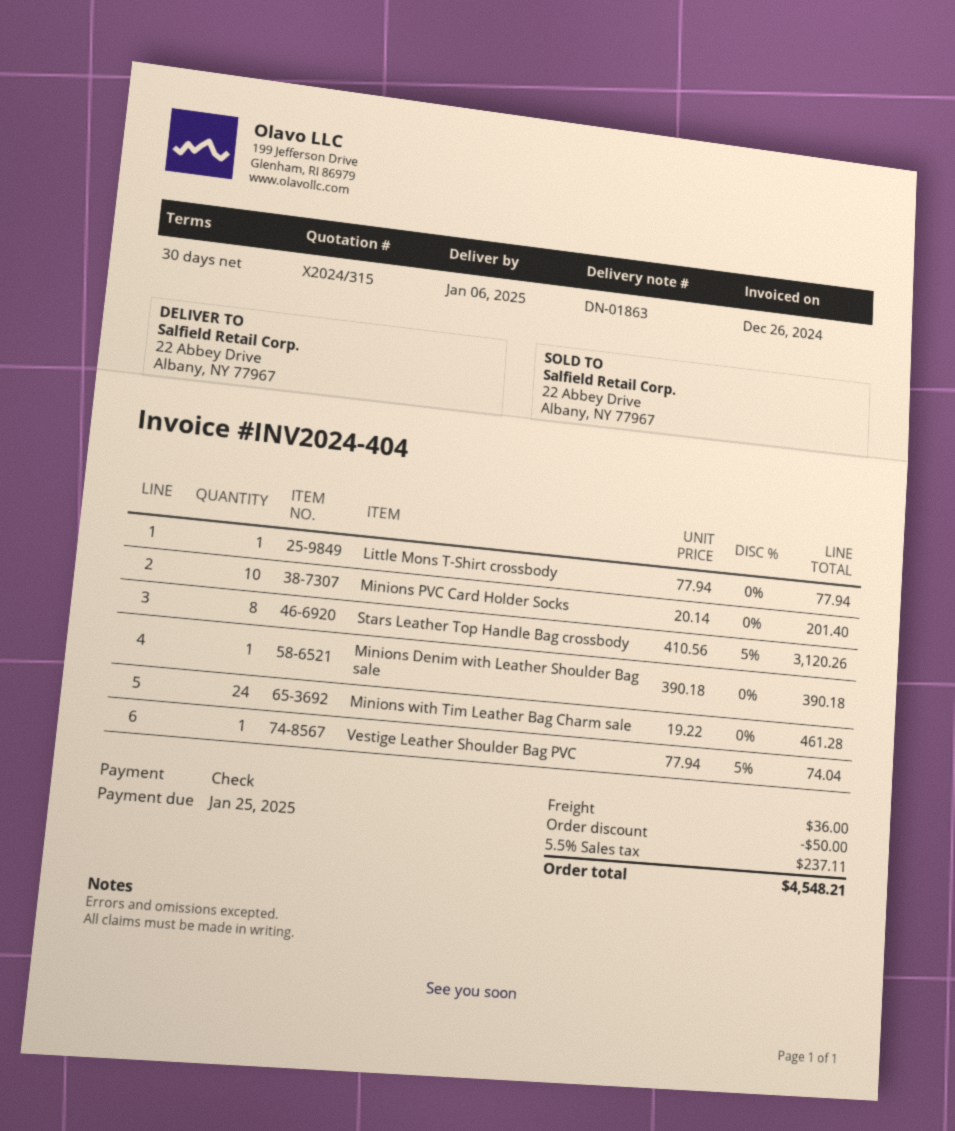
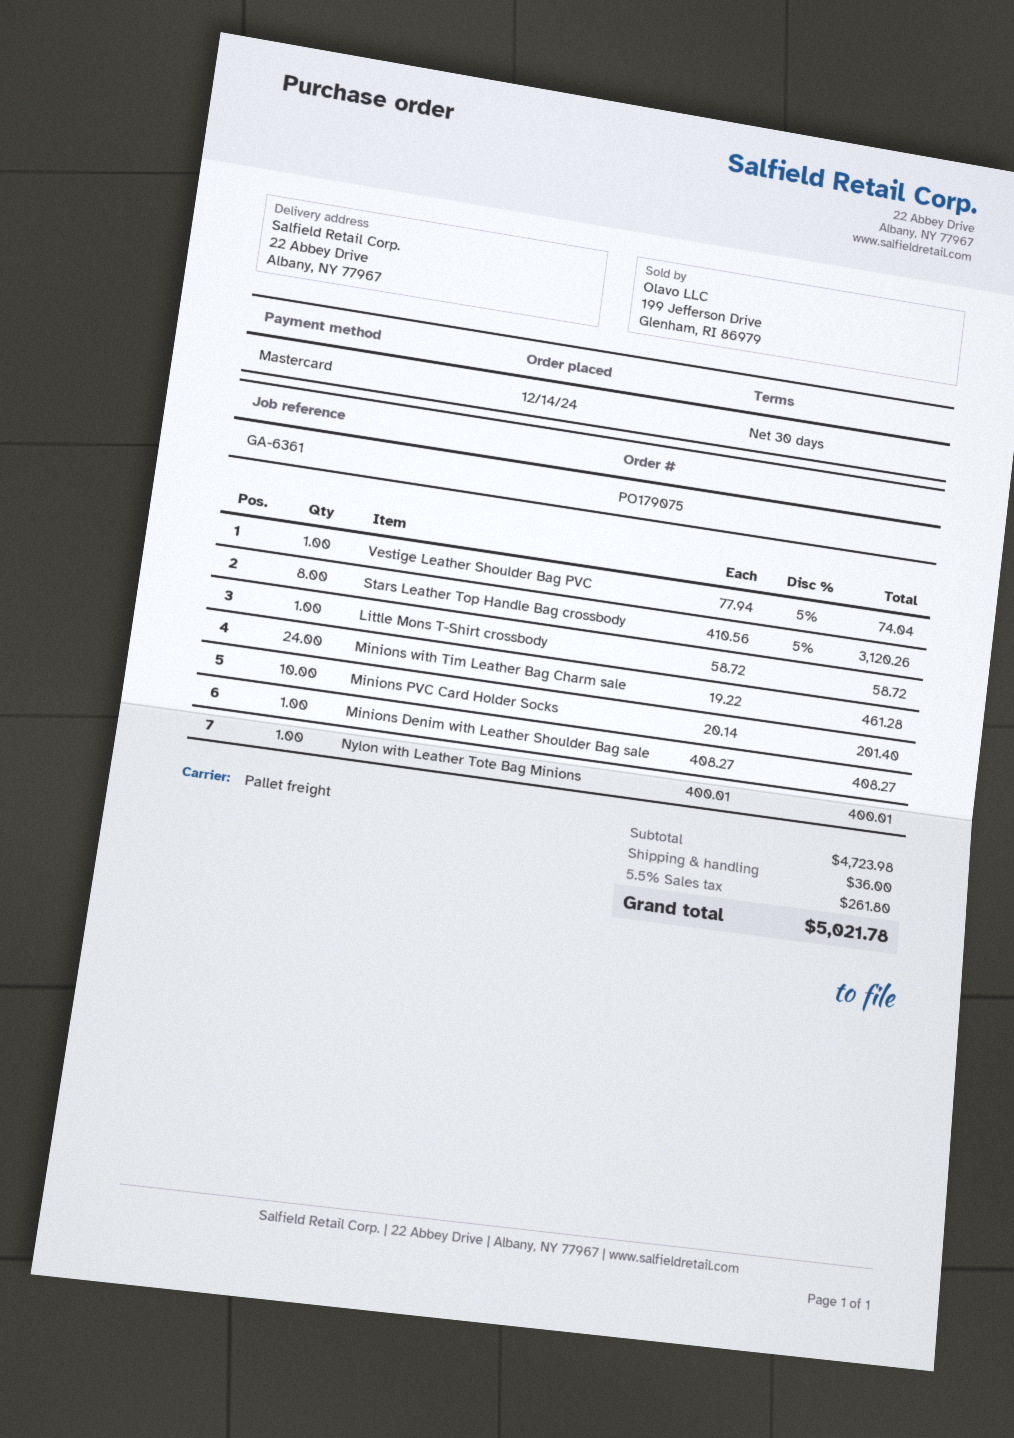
payment method: cheque -> Mastercard
Little Mons T-Shirt crossbody: 1 x 77.94 = 77.94 -> 1 x 58.72 = 58.72
Minions Denim with Leather Shoulder Bag sale: 1 x 390.18 = 390.18 -> 1 x 408.27 = 408.27
Nylon with Leather Tote Bag Minions: none -> 1 x 400.01 = 400.01
discount: 50.00 -> none
tax: 5.5% = 237.11 -> 5.5% = 261.80
total: 4548.21 -> 5021.78

